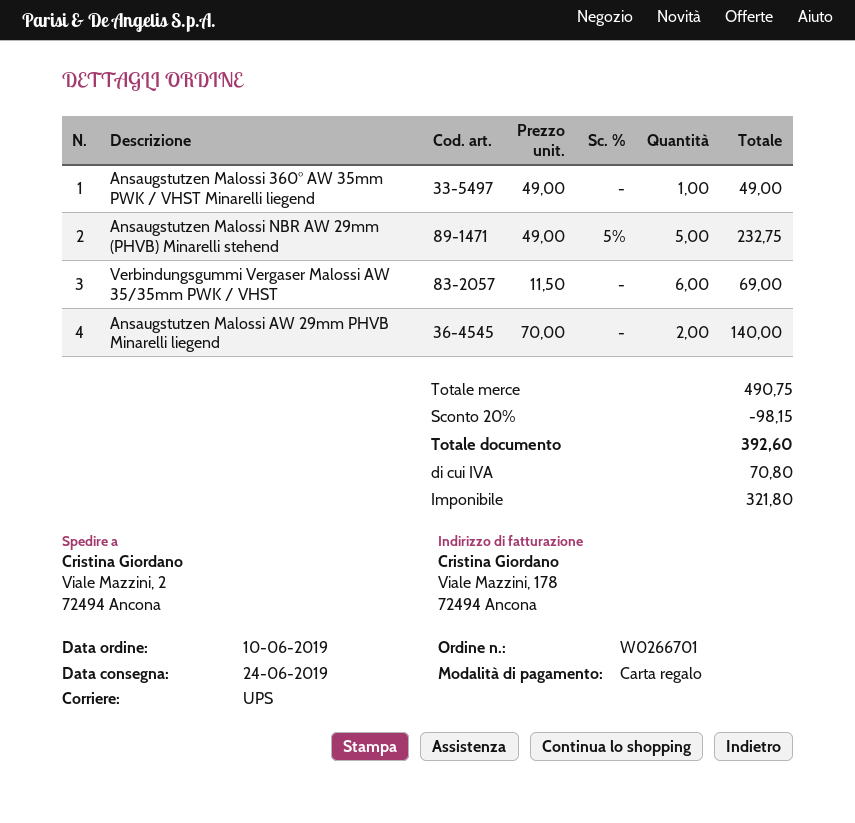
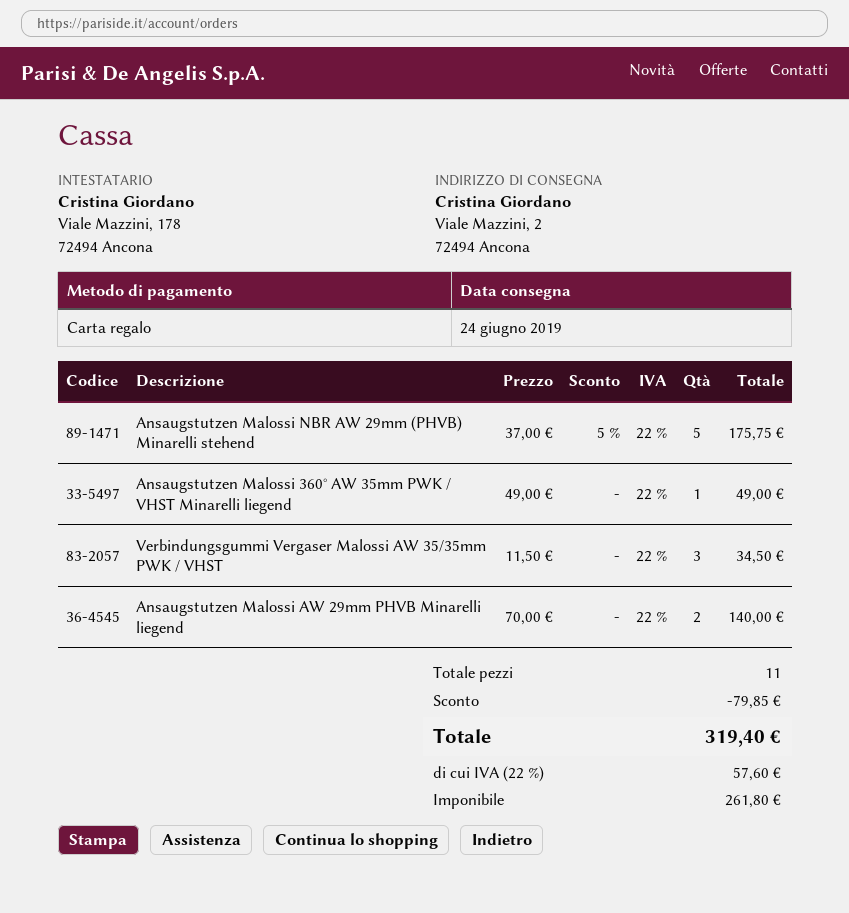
Ansaugstutzen Malossi NBR AW 29mm (PHVB) Minarelli stehend: 5 x 49.00 - 5% = 232.75 -> 5 x 37.00 - 5% = 175.75
Verbindungsgummi Vergaser Malossi AW 35/35mm PWK / VHST: 6 x 11.50 = 69.00 -> 3 x 11.50 = 34.50
discount: 98.15 -> 79.85
net: 321.80 -> 261.80
tax: 70.80 -> 57.60
total: 392.60 -> 319.40

